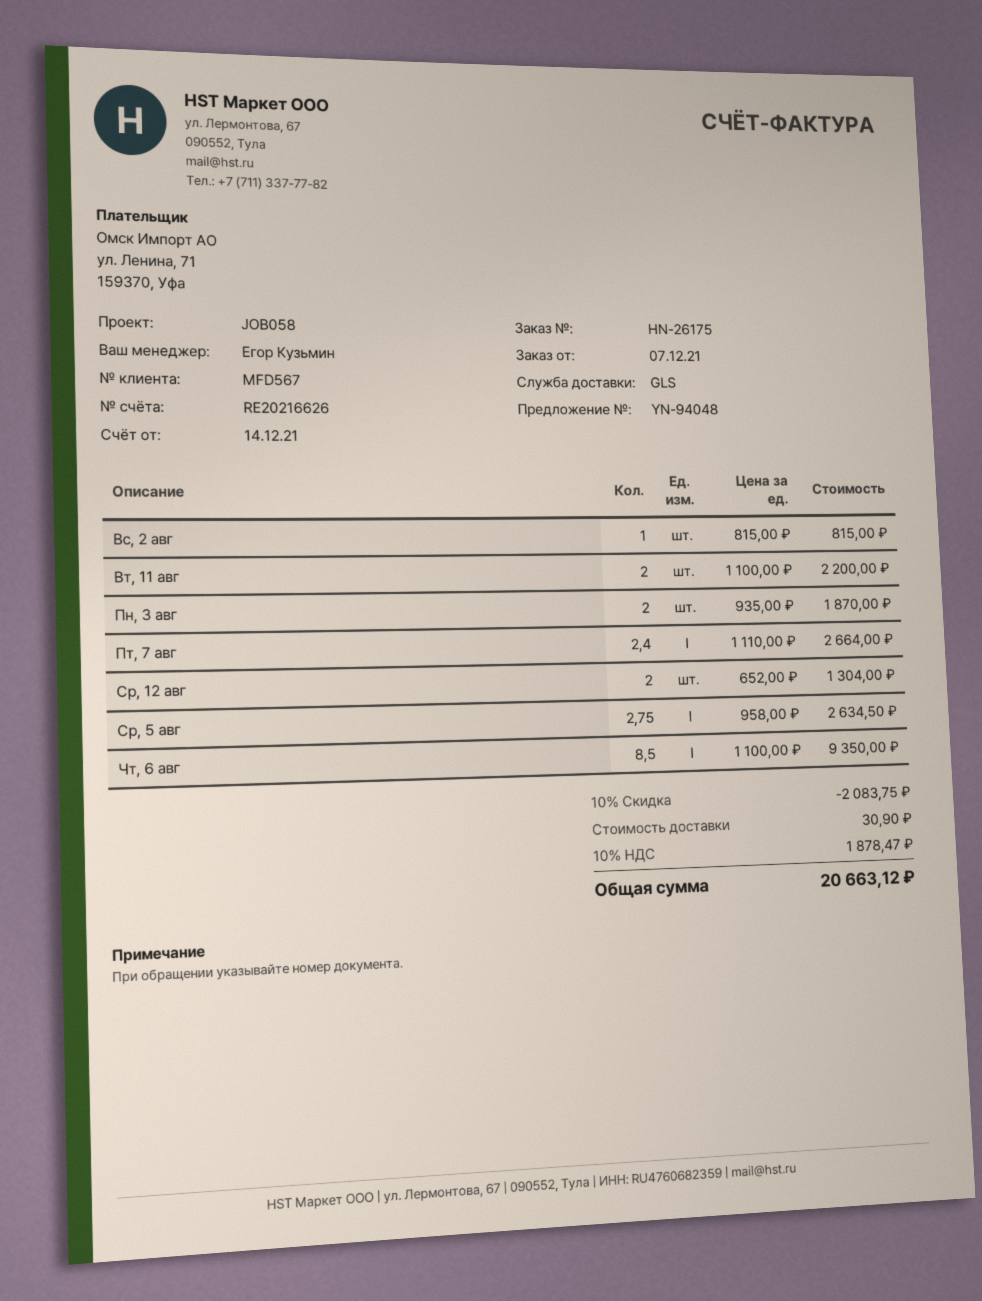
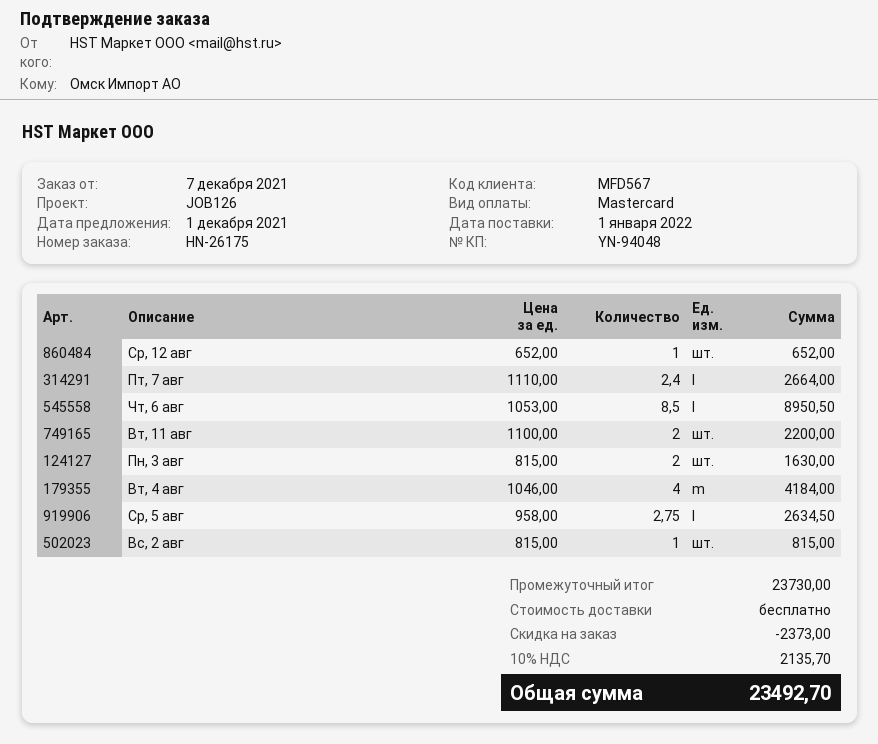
reference: JOB058 -> JOB126
Пн, 3 авг: 2 x 935.00 = 1870.00 -> 2 x 815.00 = 1630.00
Ср, 12 авг: 2 x 652.00 = 1304.00 -> 1 x 652.00 = 652.00
Чт, 6 авг: 8.5 x 1100.00 = 9350.00 -> 8.5 x 1053.00 = 8950.50
Вт, 4 авг: none -> 4 x 1046.00 = 4184.00
discount: 2083.75 -> 2373.00
shipping: 30.90 -> 0.00
tax: 10% = 1878.47 -> 10% = 2135.70
total: 20663.12 -> 23492.70

